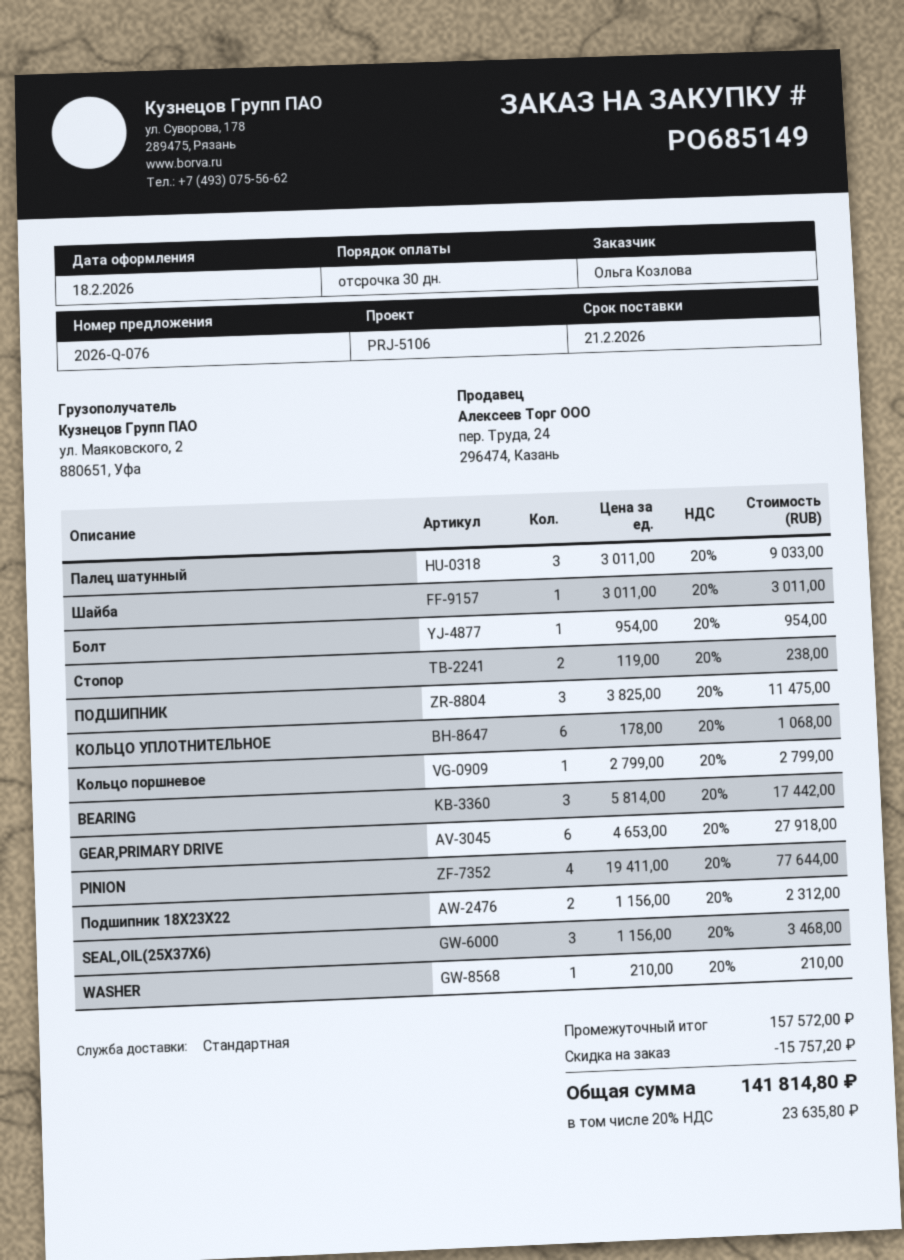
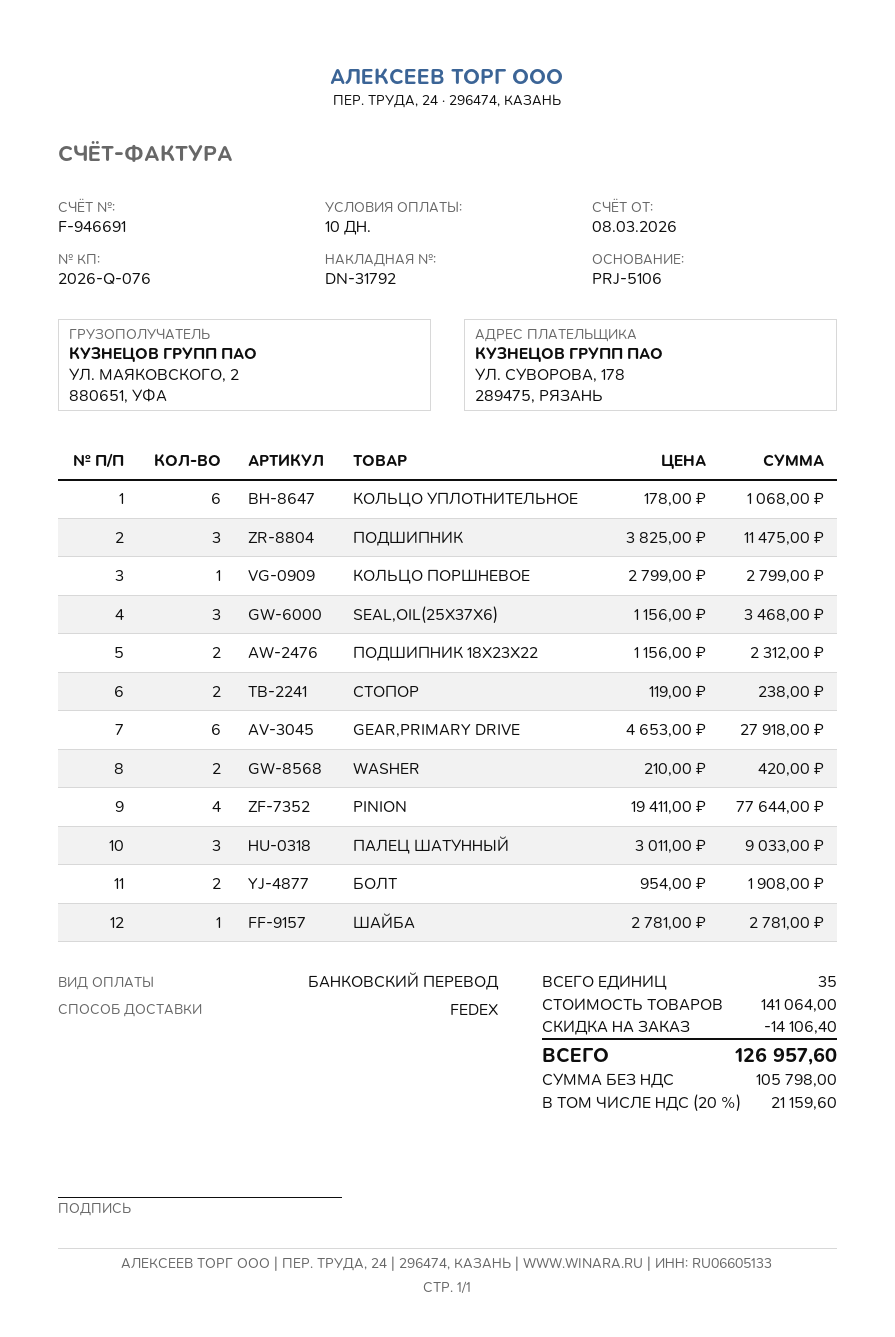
payment terms: 30 days -> 10 days
shipping method: standard -> FedEx
Шайба: 1 x 3011.00 = 3011.00 -> 1 x 2781.00 = 2781.00
Болт: 1 x 954.00 = 954.00 -> 2 x 954.00 = 1908.00
BEARING: 3 x 5814.00 = 17442.00 -> none
WASHER: 1 x 210.00 = 210.00 -> 2 x 210.00 = 420.00
subtotal: 157572.00 -> 141064.00
discount: 15757.20 -> 14106.40
tax: 20% = 23635.80 -> 20% = 21159.60
total: 141814.80 -> 126957.60

